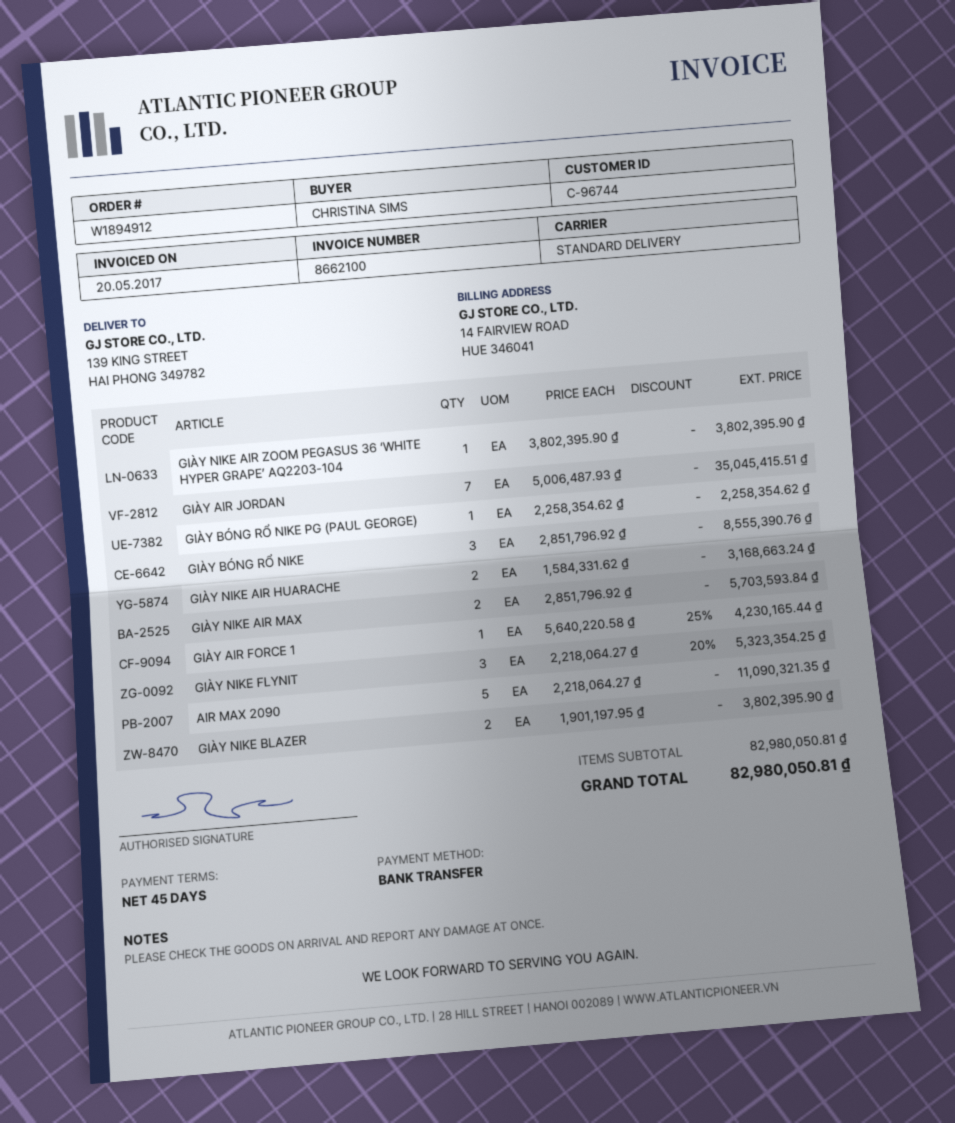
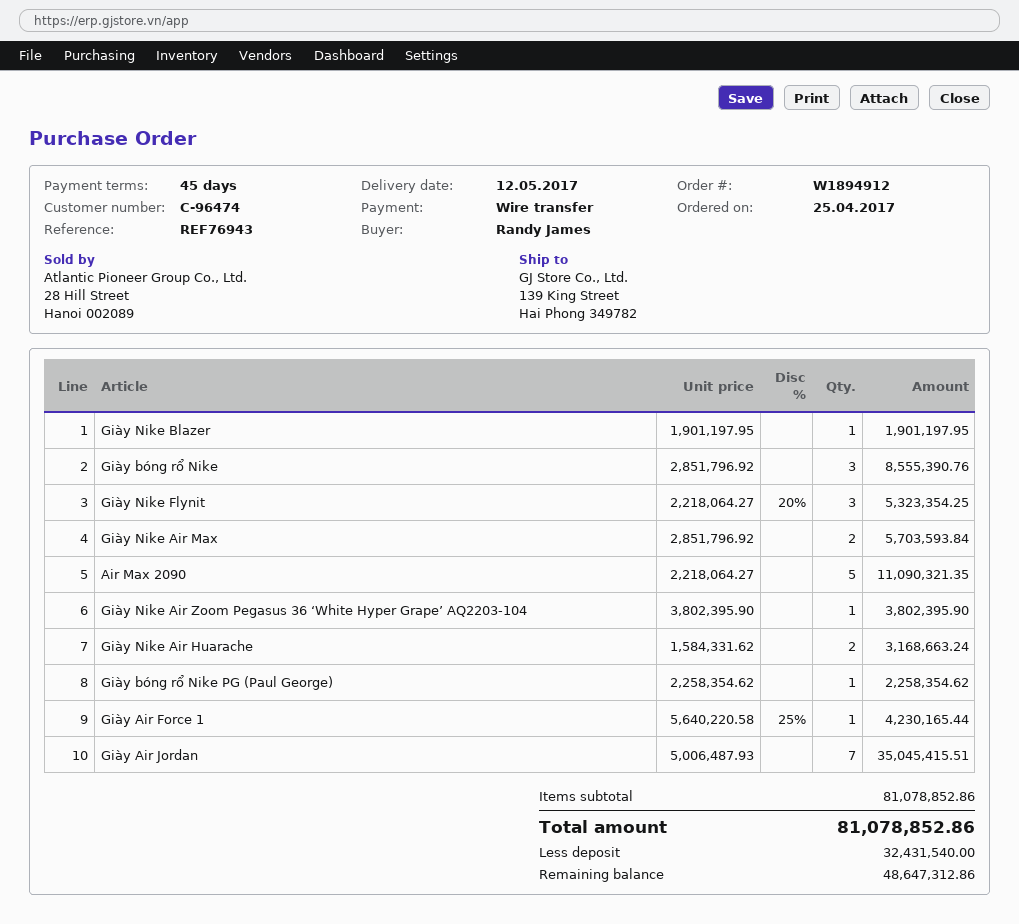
customer number: C-96744 -> C-96474
ordered by: CHRISTINA SIMS -> Randy James
GIÀY NIKE BLAZER: 2 x 1901197.95 = 3802395.90 -> 1 x 1901197.95 = 1901197.95
subtotal: 82980050.81 -> 81078852.86
total: 82980050.81 -> 81078852.86

